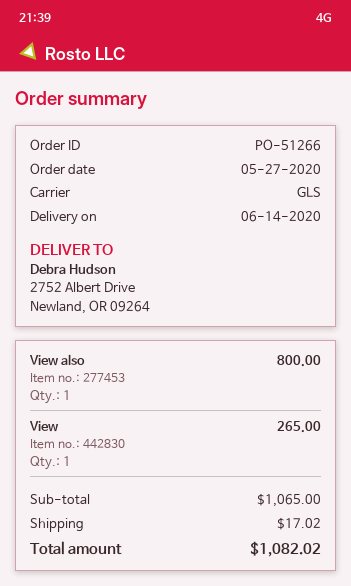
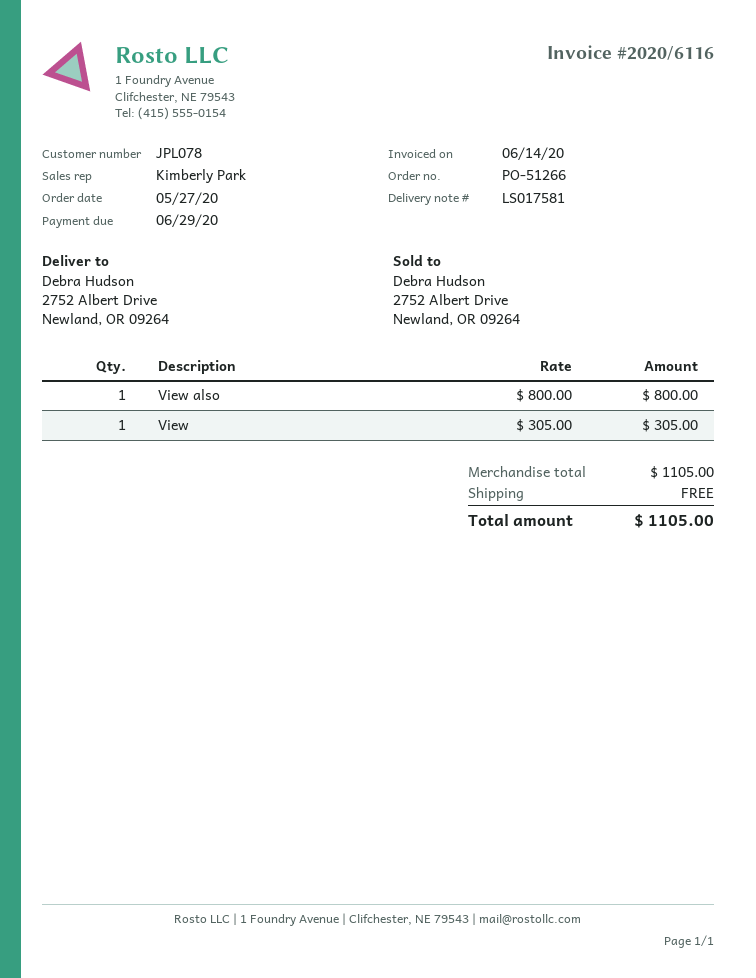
View: 1 for 265.00 -> 1 for 305.00
subtotal: 1065.00 -> 1105.00
shipping: 17.02 -> 0.00
total: 1082.02 -> 1105.00

